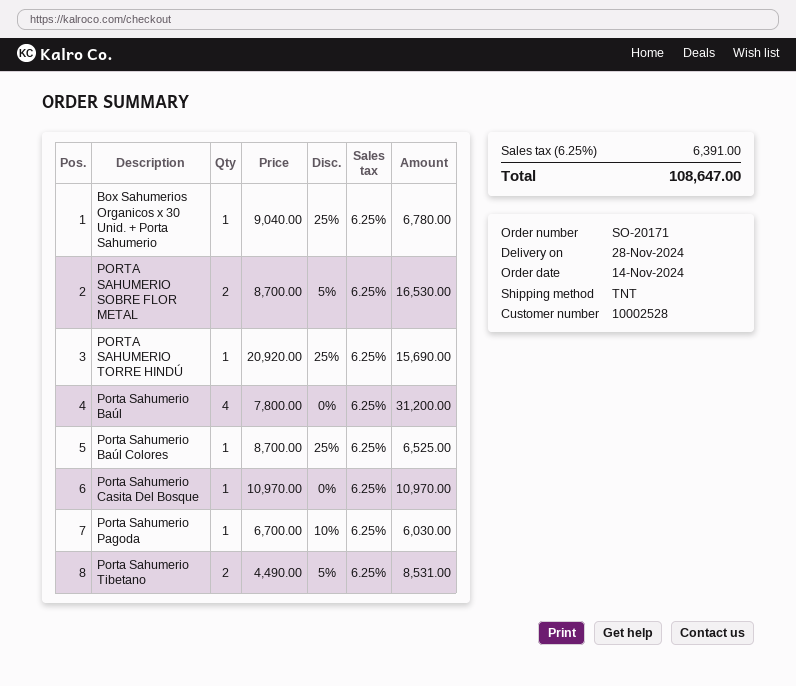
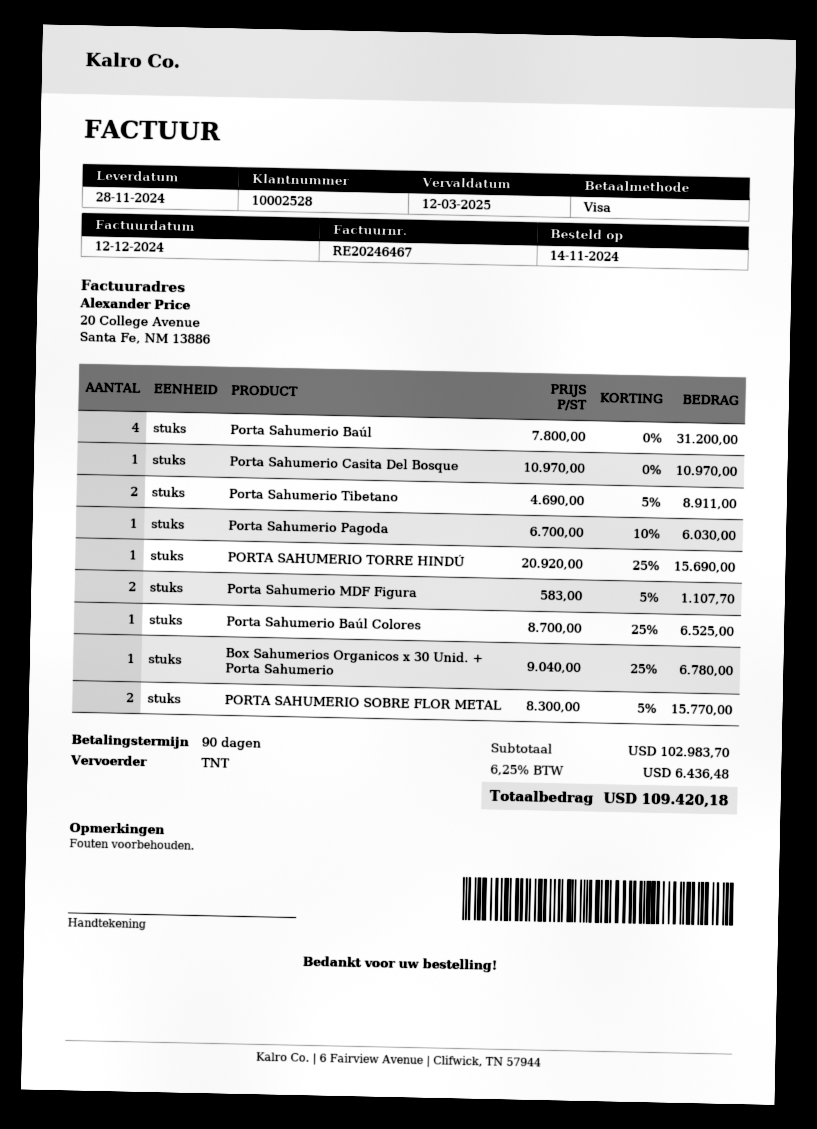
PORTA SAHUMERIO SOBRE FLOR METAL: 2 x 8700.00 - 5% = 16530.00 -> 2 x 8300.00 - 5% = 15770.00
Porta Sahumerio Tibetano: 2 x 4490.00 - 5% = 8531.00 -> 2 x 4690.00 - 5% = 8911.00
Porta Sahumerio MDF Figura: none -> 2 x 583.00 - 5% = 1107.70
tax: 6.25% = 6391.00 -> 6.25% = 6436.48
total: 108647.00 -> 109420.18

